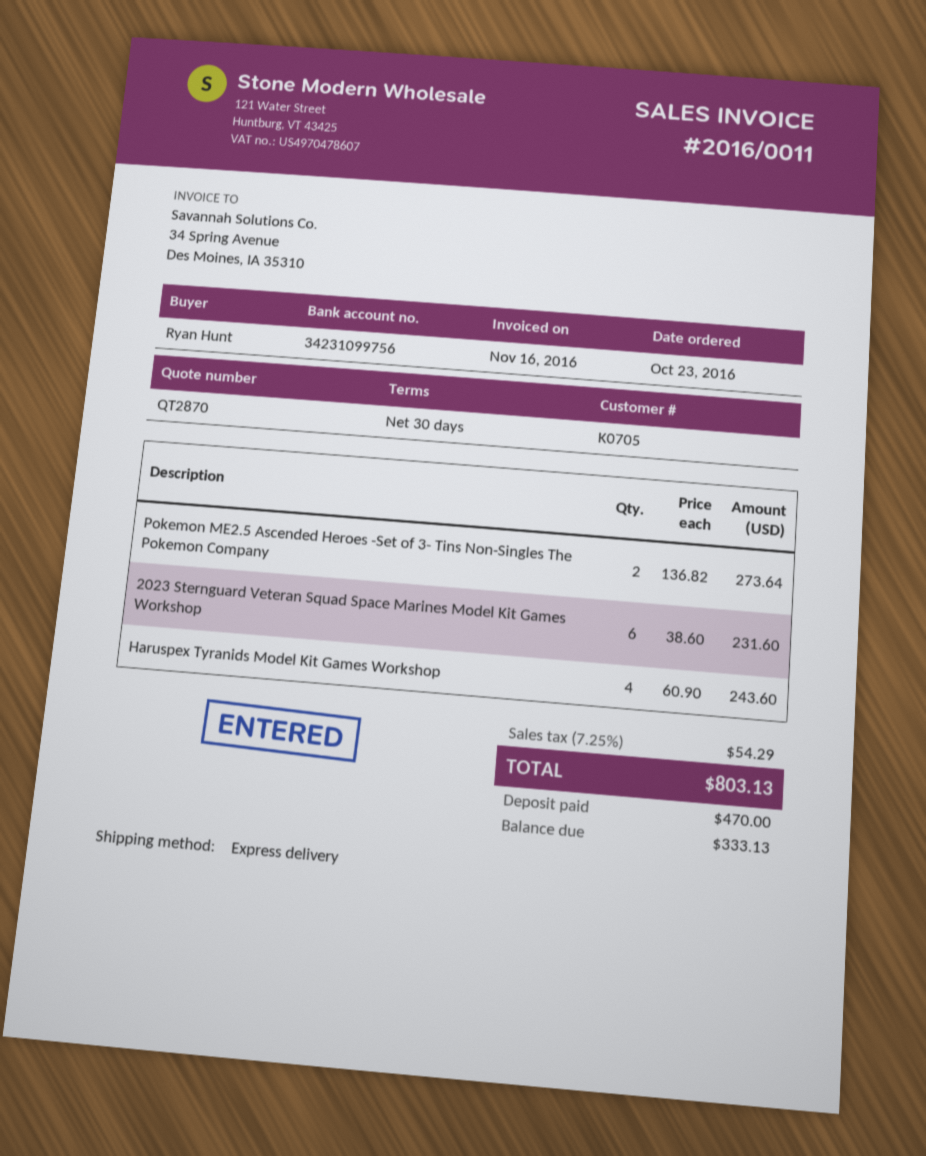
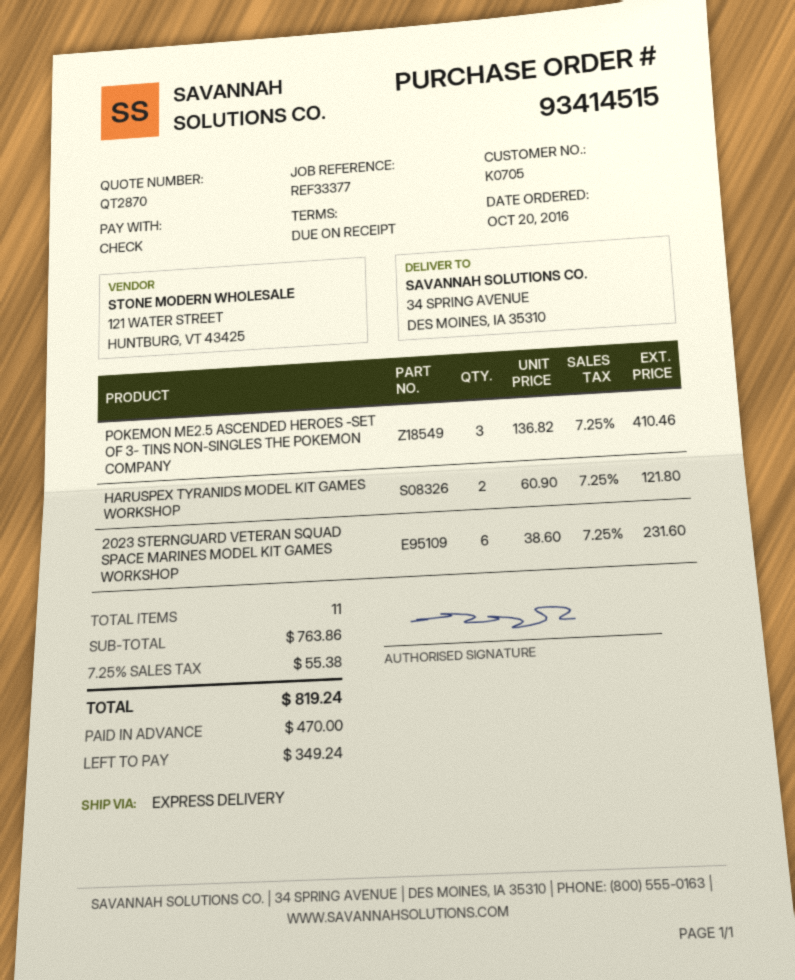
order date: 2016-10-23 -> 2016-10-20
payment terms: 30 days -> on receipt
Pokemon ME2.5 Ascended Heroes -Set of 3- Tins Non-Singles The Pokemon Company: 2 x 136.82 = 273.64 -> 3 x 136.82 = 410.46
Haruspex Tyranids Model Kit Games Workshop: 4 x 60.90 = 243.60 -> 2 x 60.90 = 121.80
tax: 7.25% = 54.29 -> 7.25% = 55.38
total: 803.13 -> 819.24
balance: 333.13 -> 349.24

